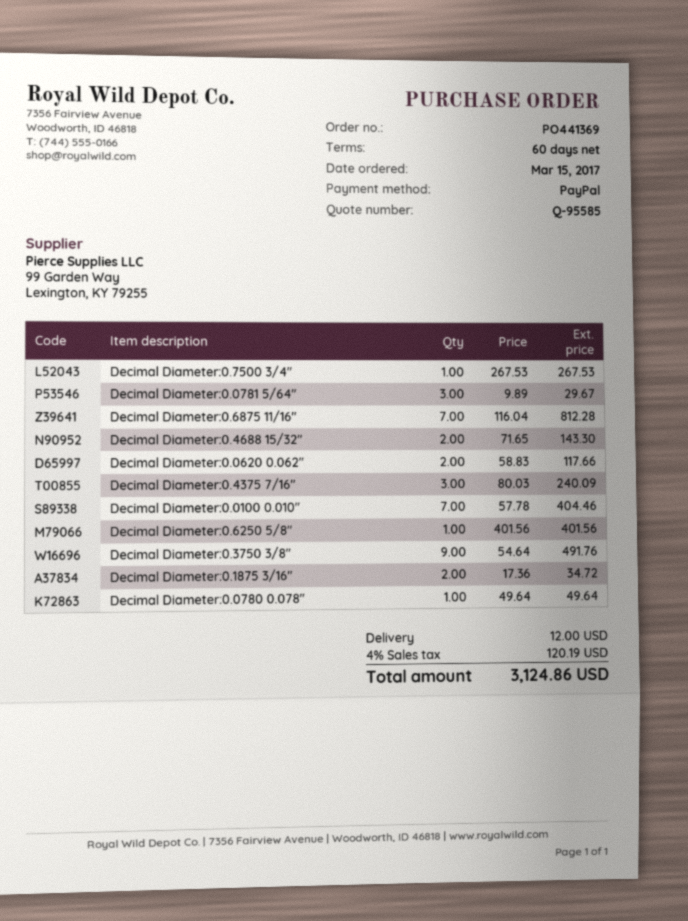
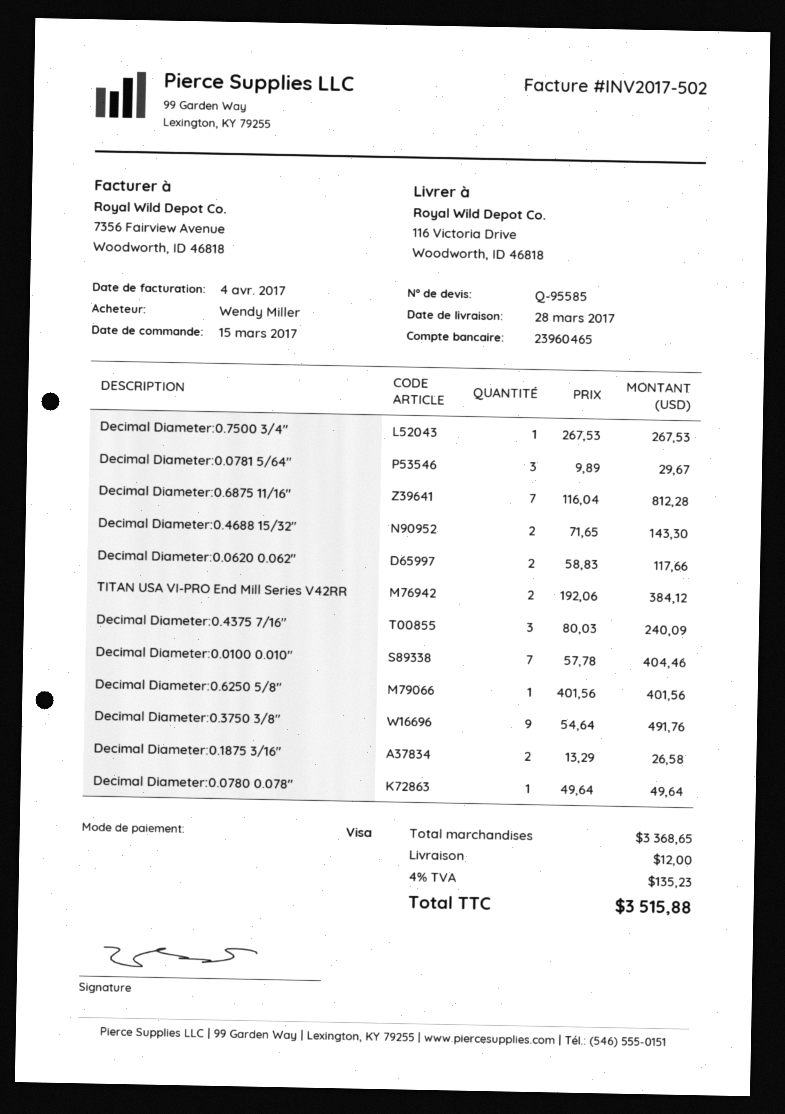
payment method: PayPal -> Visa
Decimal Diameter:0.1875 3/16": 2 x 17.36 = 34.72 -> 2 x 13.29 = 26.58
TITAN USA VI-PRO End Mill Series V42RR: none -> 2 x 192.06 = 384.12
tax: 4% = 120.19 -> 4% = 135.23
total: 3124.86 -> 3515.88

